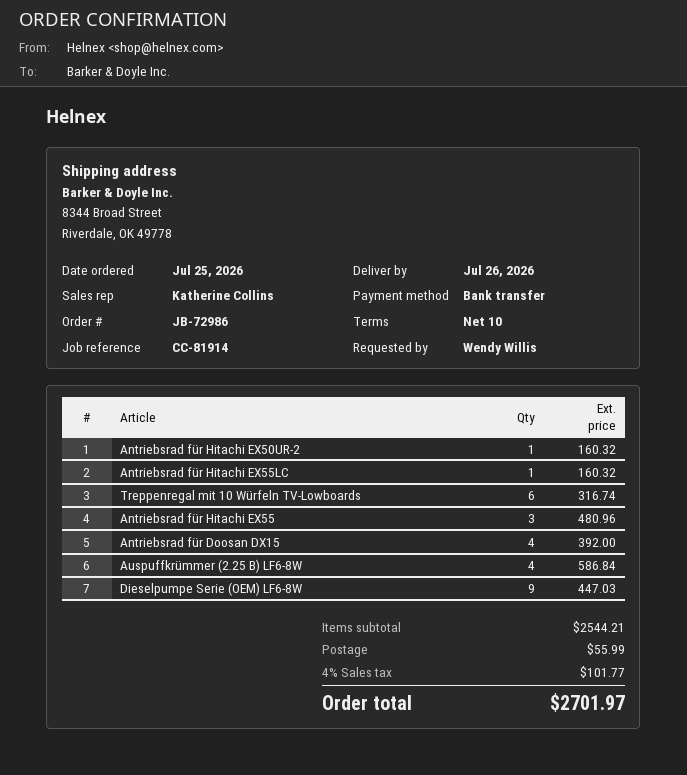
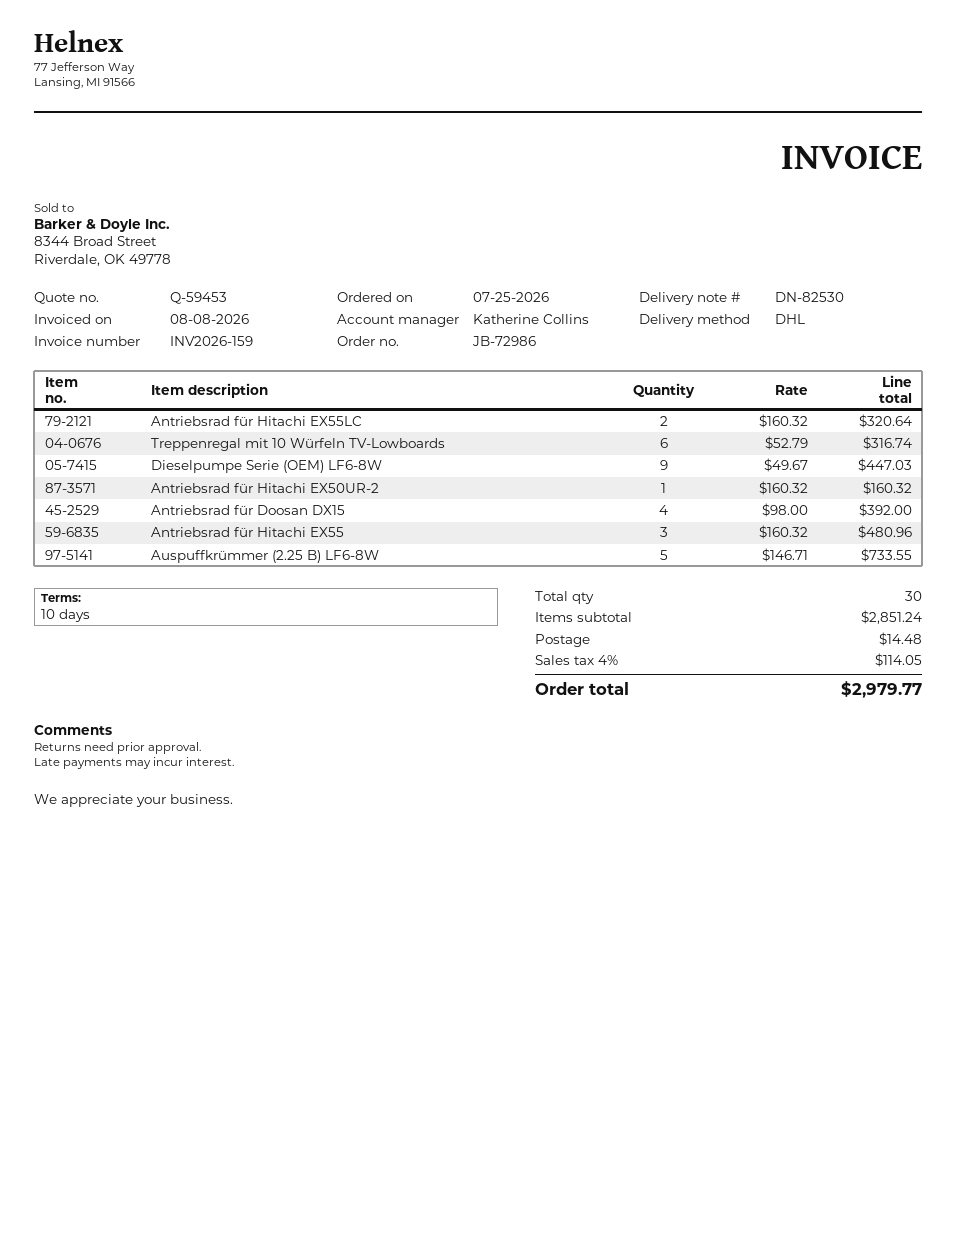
Antriebsrad für Hitachi EX55LC: 1 for 160.32 -> 2 for 320.64
Auspuffkrümmer (2.25 B) LF6-8W: 4 for 586.84 -> 5 for 733.55
subtotal: 2544.21 -> 2851.24
shipping: 55.99 -> 14.48
tax: 4% = 101.77 -> 4% = 114.05
total: 2701.97 -> 2979.77

